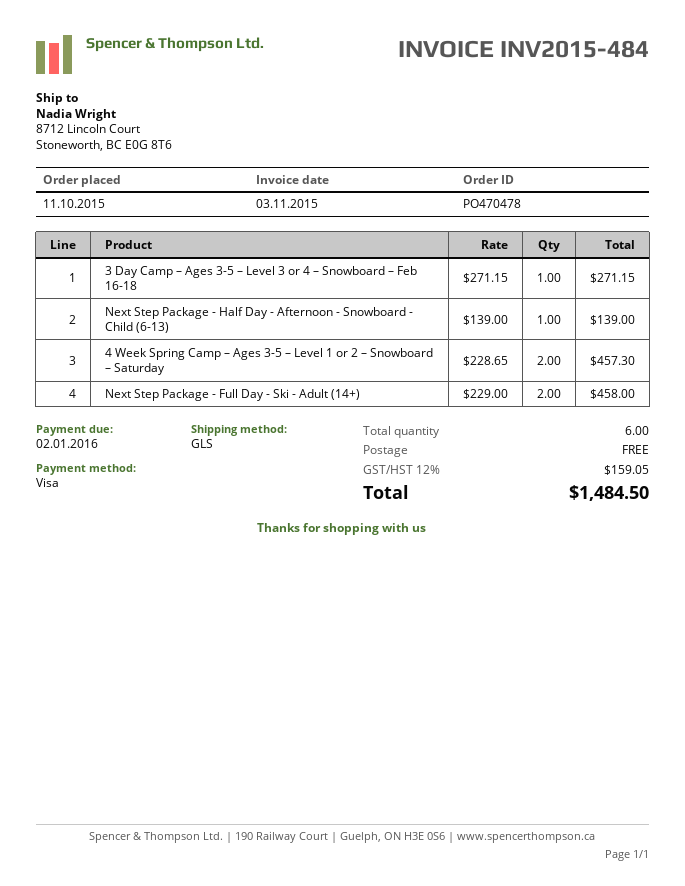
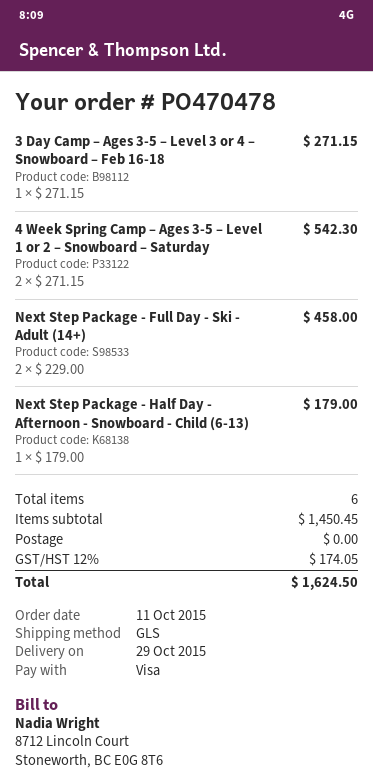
Next Step Package - Half Day - Afternoon - Snowboard - Child (6-13): 1 x 139.00 = 139.00 -> 1 x 179.00 = 179.00
4 Week Spring Camp – Ages 3-5 – Level 1 or 2 – Snowboard – Saturday: 2 x 228.65 = 457.30 -> 2 x 271.15 = 542.30
tax: 12% = 159.05 -> 12% = 174.05
total: 1484.50 -> 1624.50

